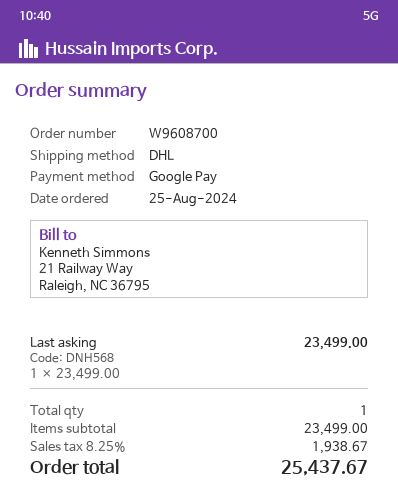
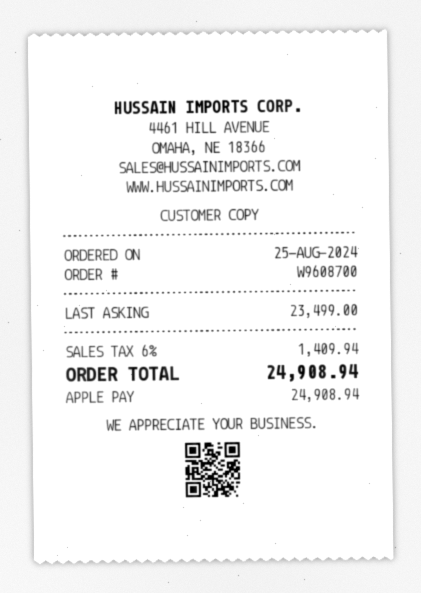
payment method: Google Pay -> Apple Pay
tax: 8.25% = 1938.67 -> 6% = 1409.94
total: 25437.67 -> 24908.94

